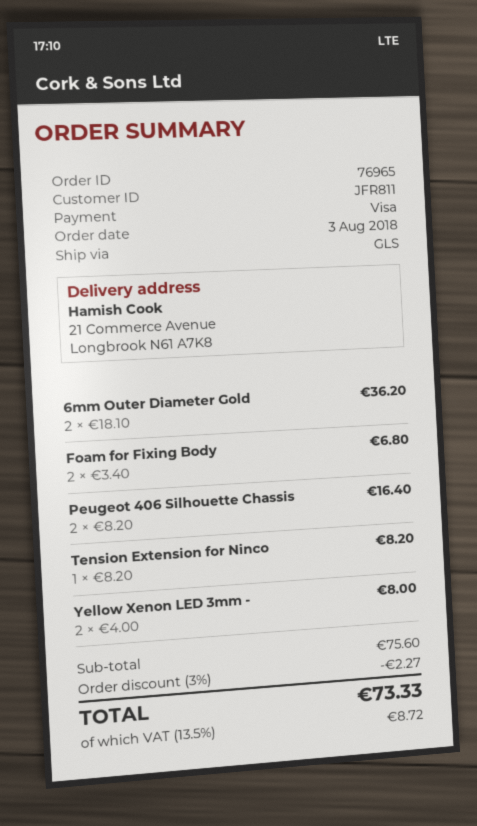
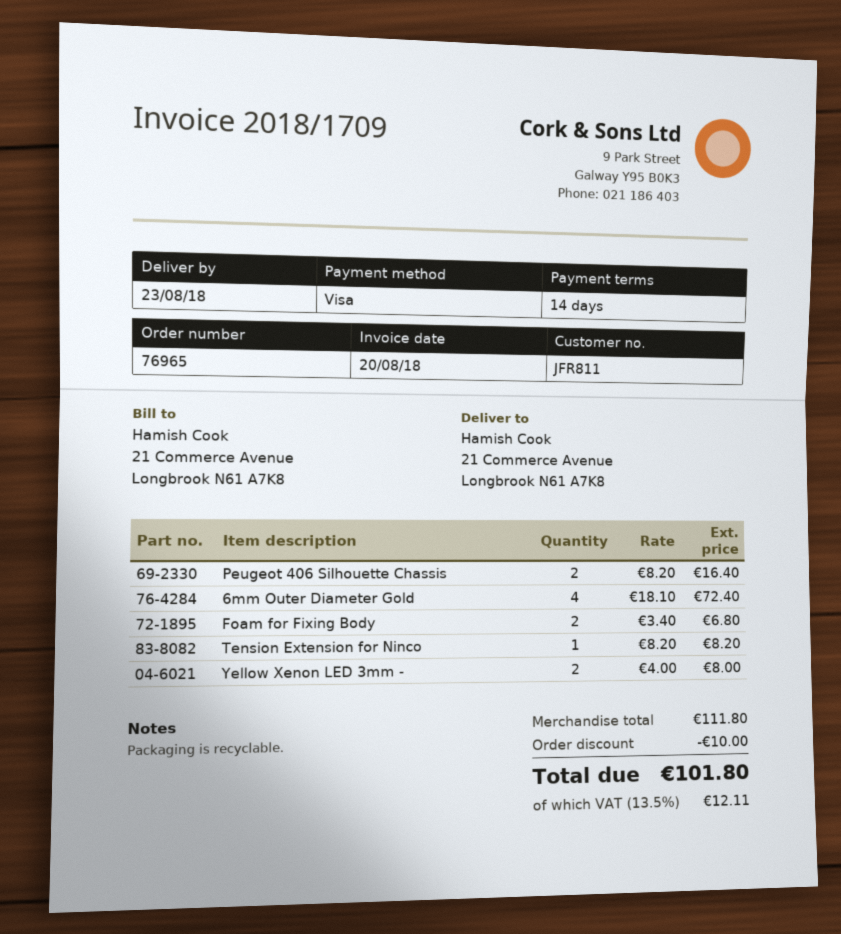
6mm Outer Diameter Gold: 2 x 18.10 = 36.20 -> 4 x 18.10 = 72.40
subtotal: 75.60 -> 111.80
discount: 2.27 -> 10.00
tax: 13.5% = 8.72 -> 13.5% = 12.11
total: 73.33 -> 101.80

